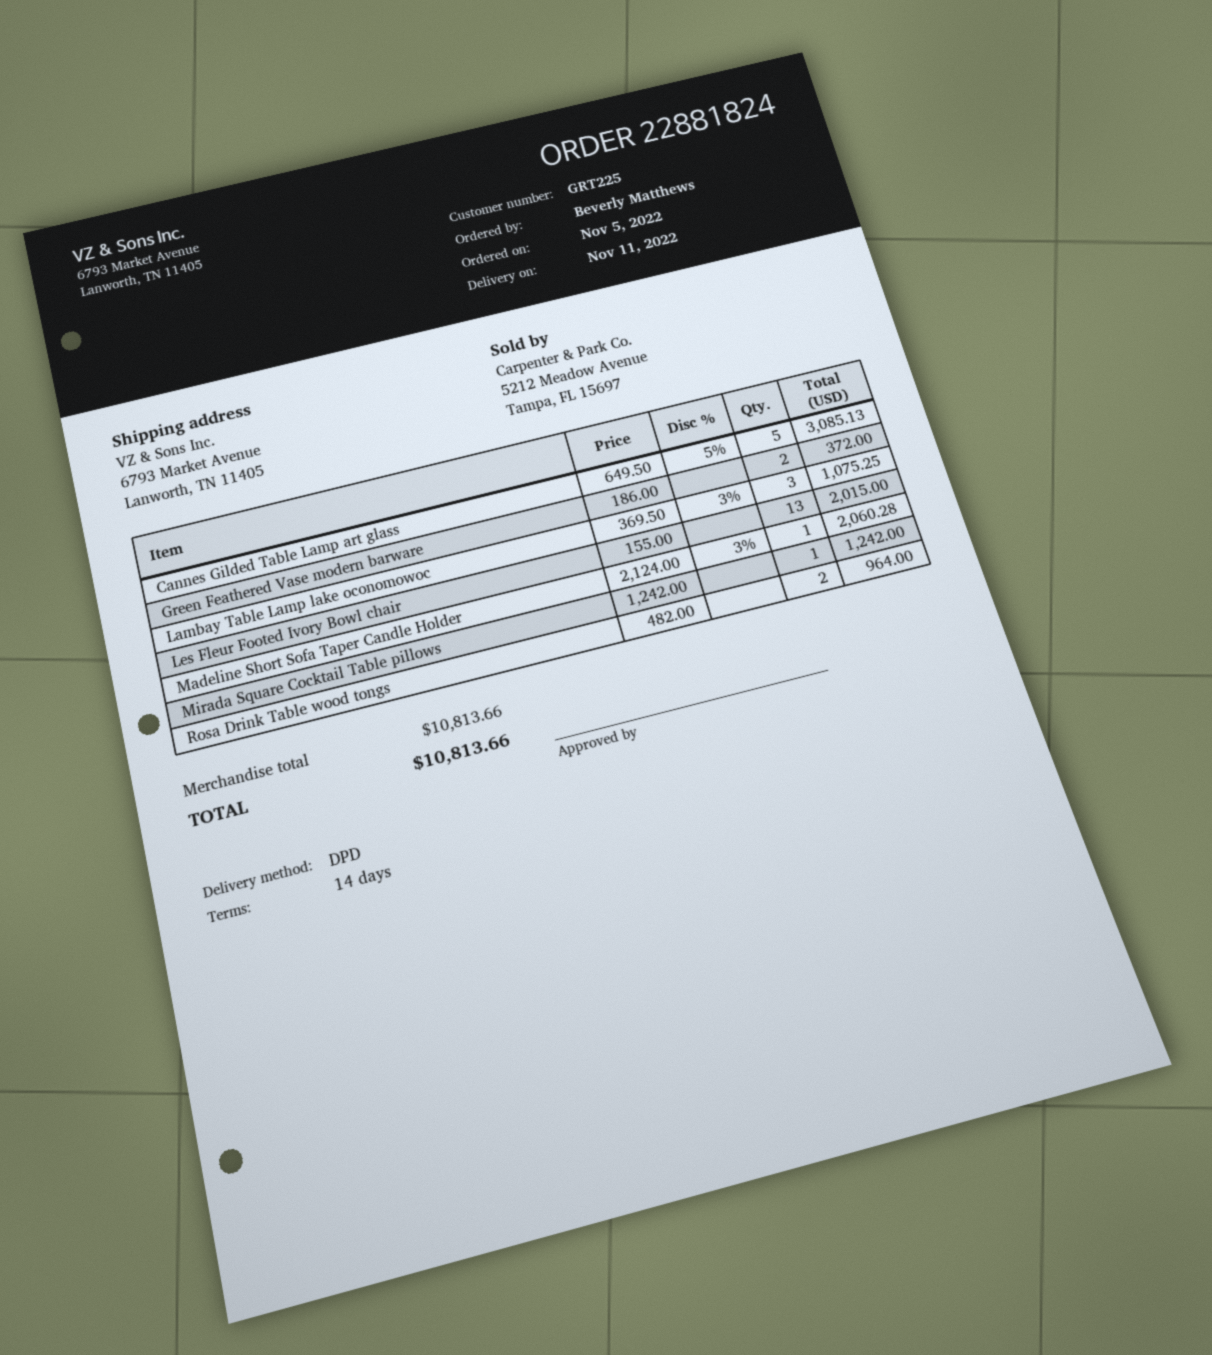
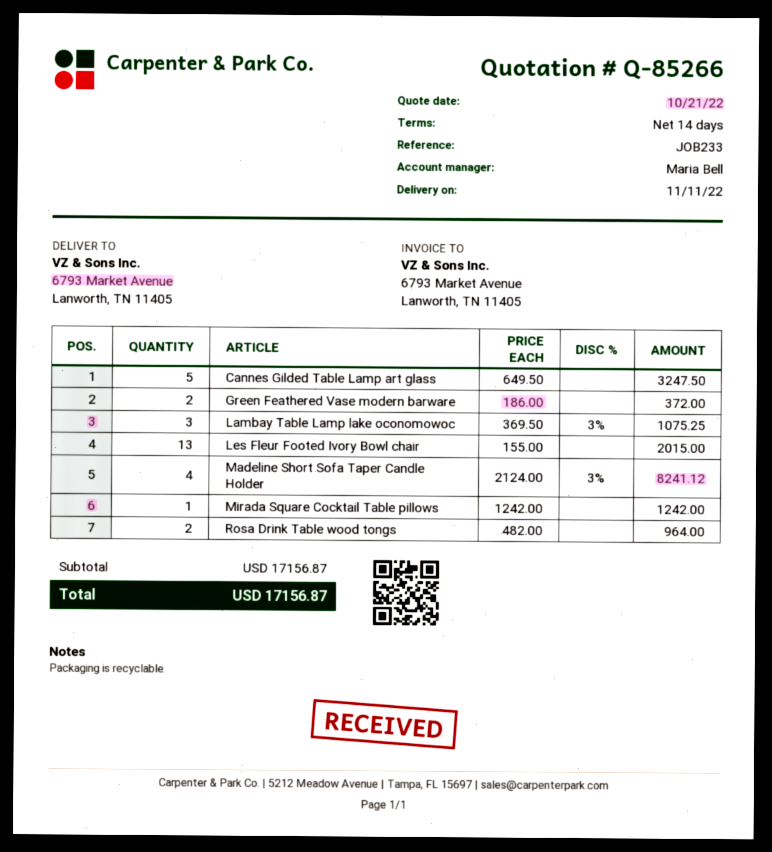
Cannes Gilded Table Lamp art glass: 5 x 649.50 - 5% = 3085.13 -> 5 x 649.50 = 3247.50
Madeline Short Sofa Taper Candle Holder: 1 x 2124.00 - 3% = 2060.28 -> 4 x 2124.00 - 3% = 8241.12
subtotal: 10813.66 -> 17156.87
total: 10813.66 -> 17156.87

